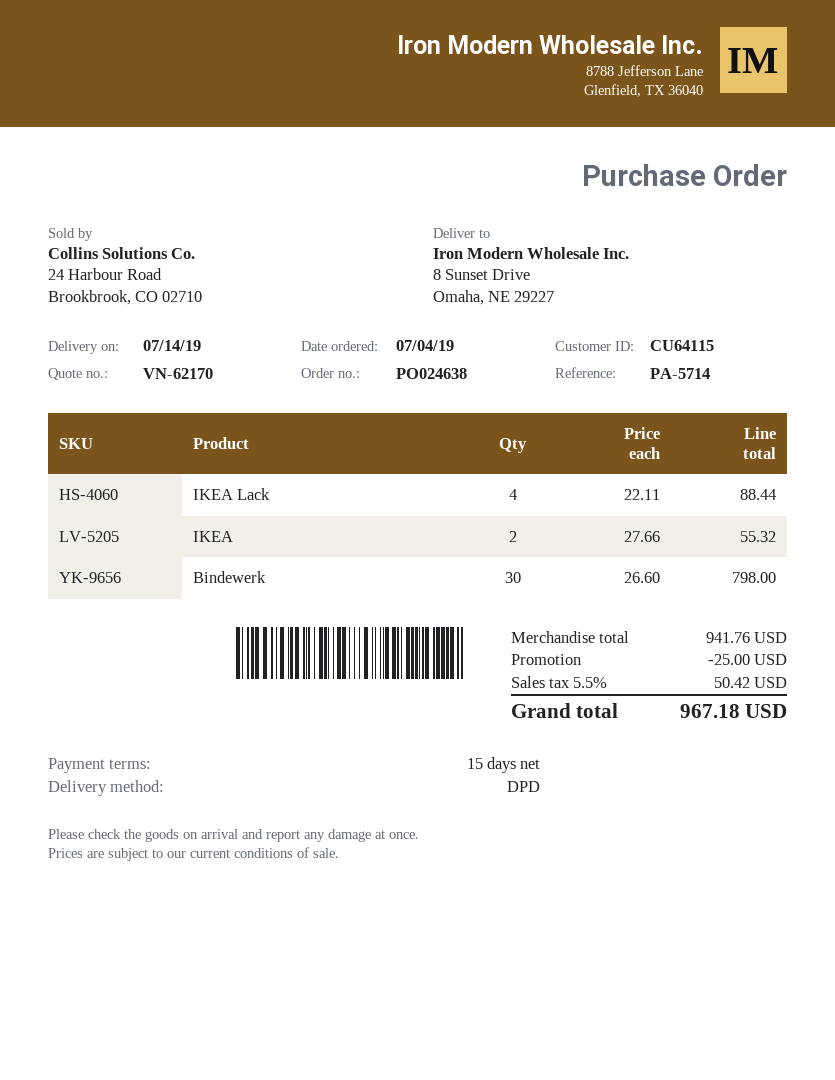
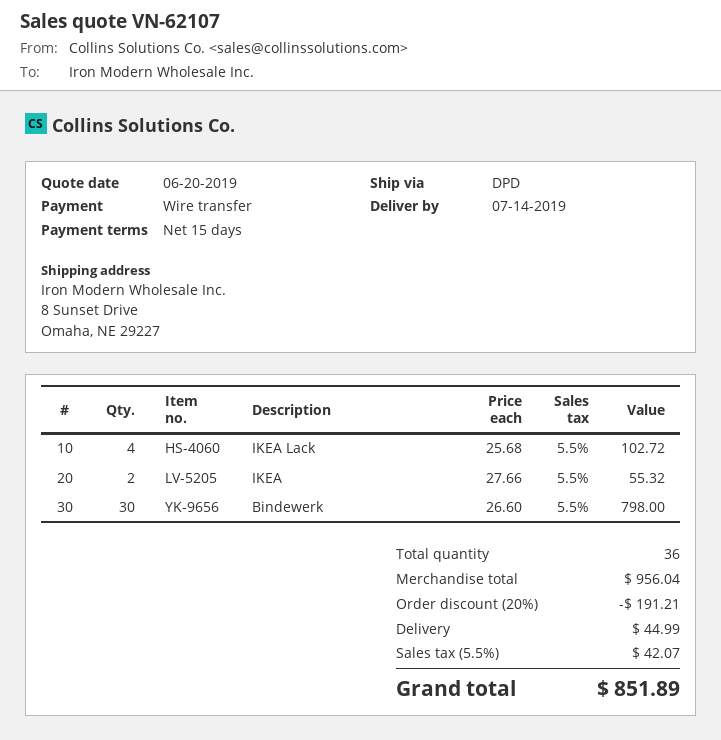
quote number: VN-62170 -> VN-62107
IKEA Lack: 4 x 22.11 = 88.44 -> 4 x 25.68 = 102.72
subtotal: 941.76 -> 956.04
discount: 25.00 -> 191.21
shipping: none -> 44.99
tax: 5.5% = 50.42 -> 5.5% = 42.07
total: 967.18 -> 851.89

